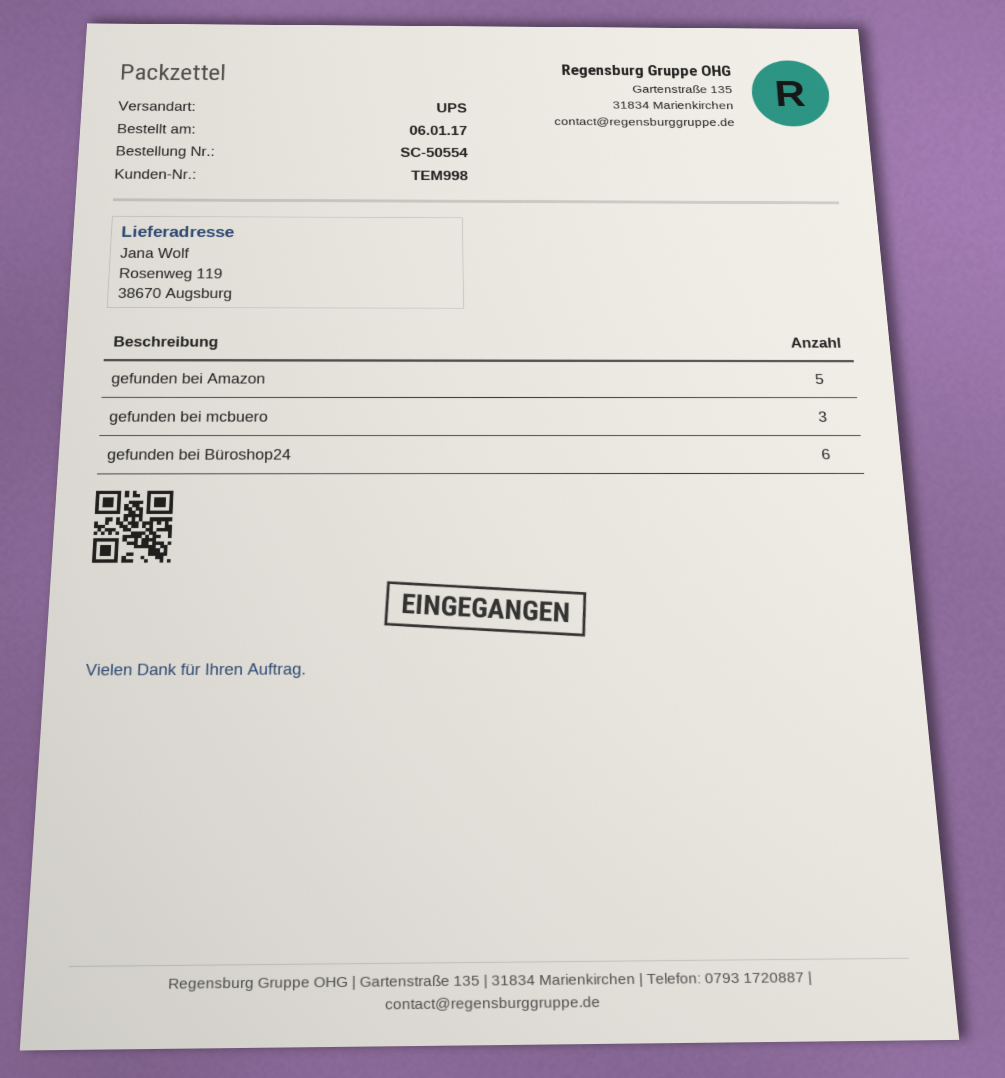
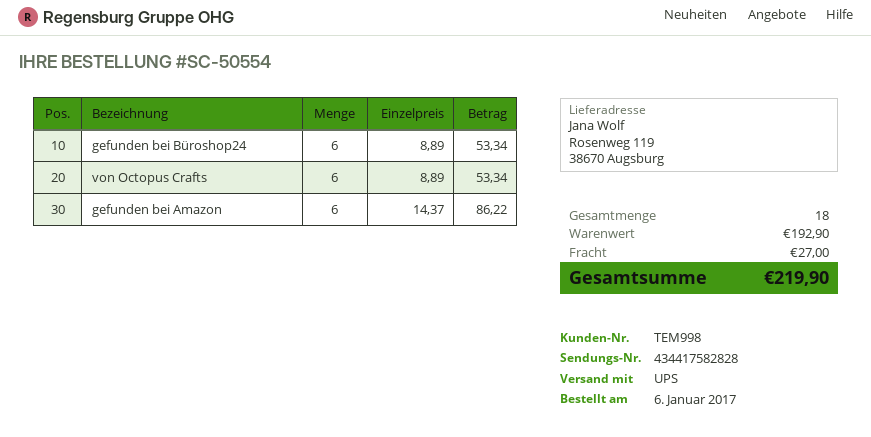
gefunden bei Amazon: 5 -> 6
gefunden bei mcbuero: 3 -> none
von Octopus Crafts: none -> 6

